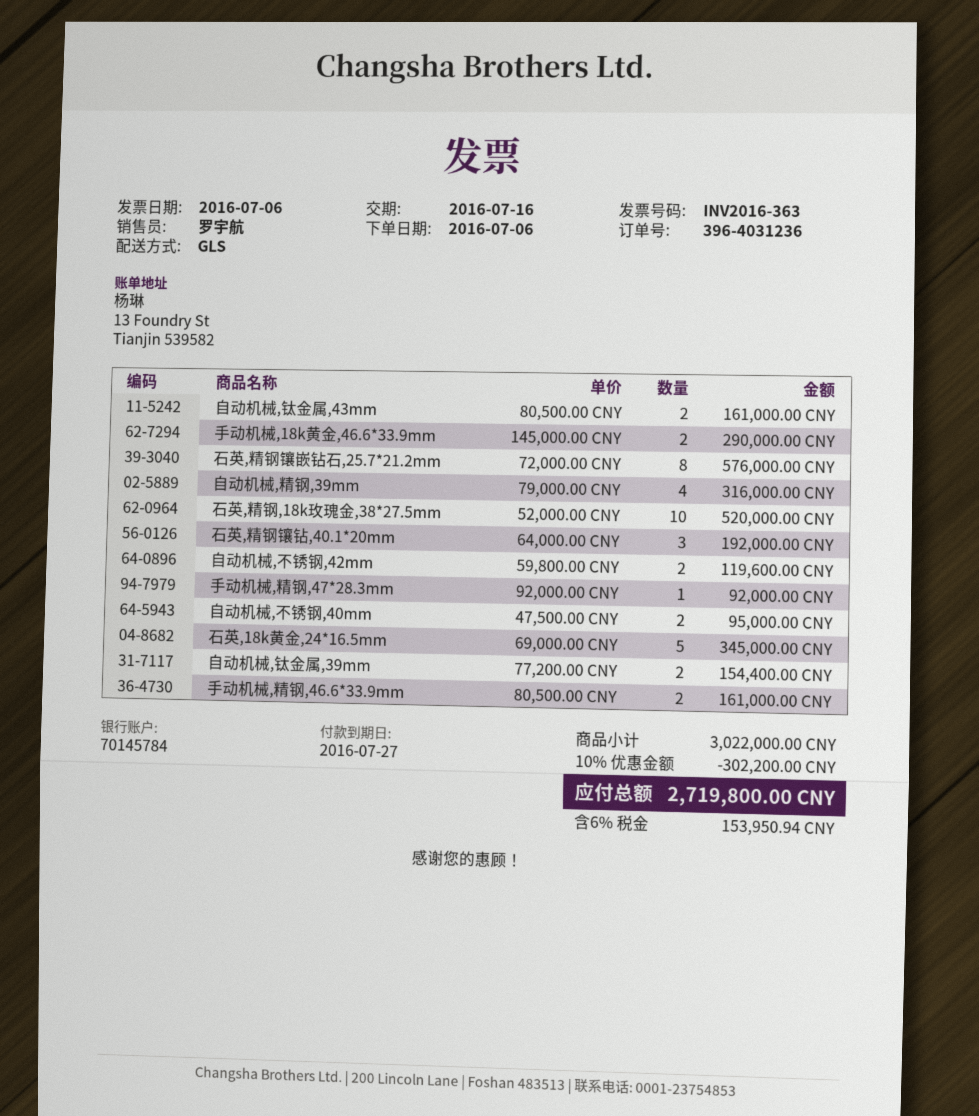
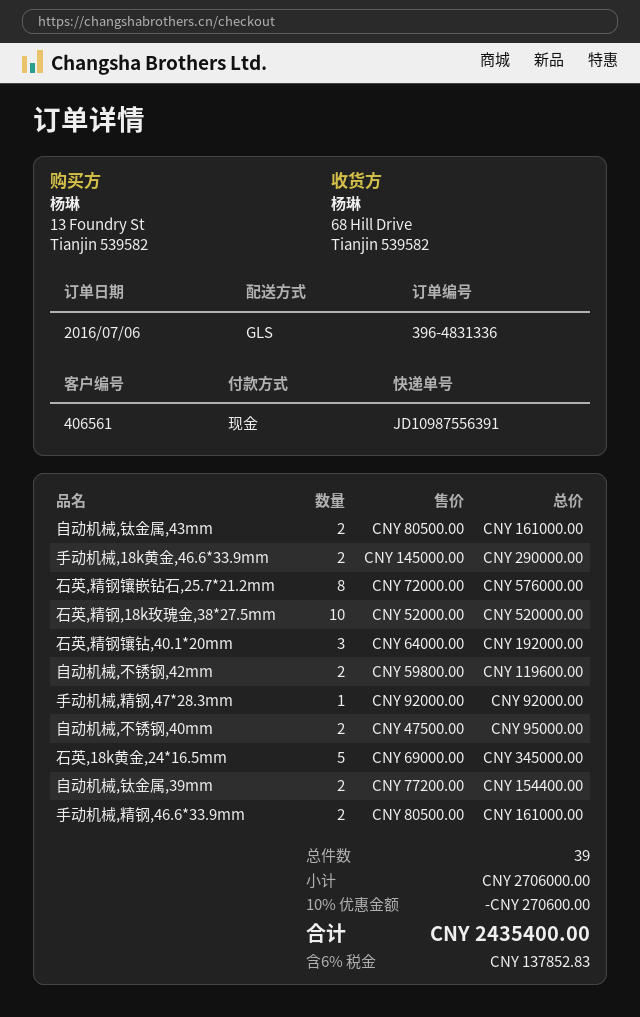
order number: 396-4031236 -> 396-4831336
自动机械,精钢,39mm: 4 x 79000.00 = 316000.00 -> none
subtotal: 3022000.00 -> 2706000.00
discount: 10% = 302200.00 -> 10% = 270600.00
tax: 6% = 153950.94 -> 6% = 137852.83
total: 2719800.00 -> 2435400.00

